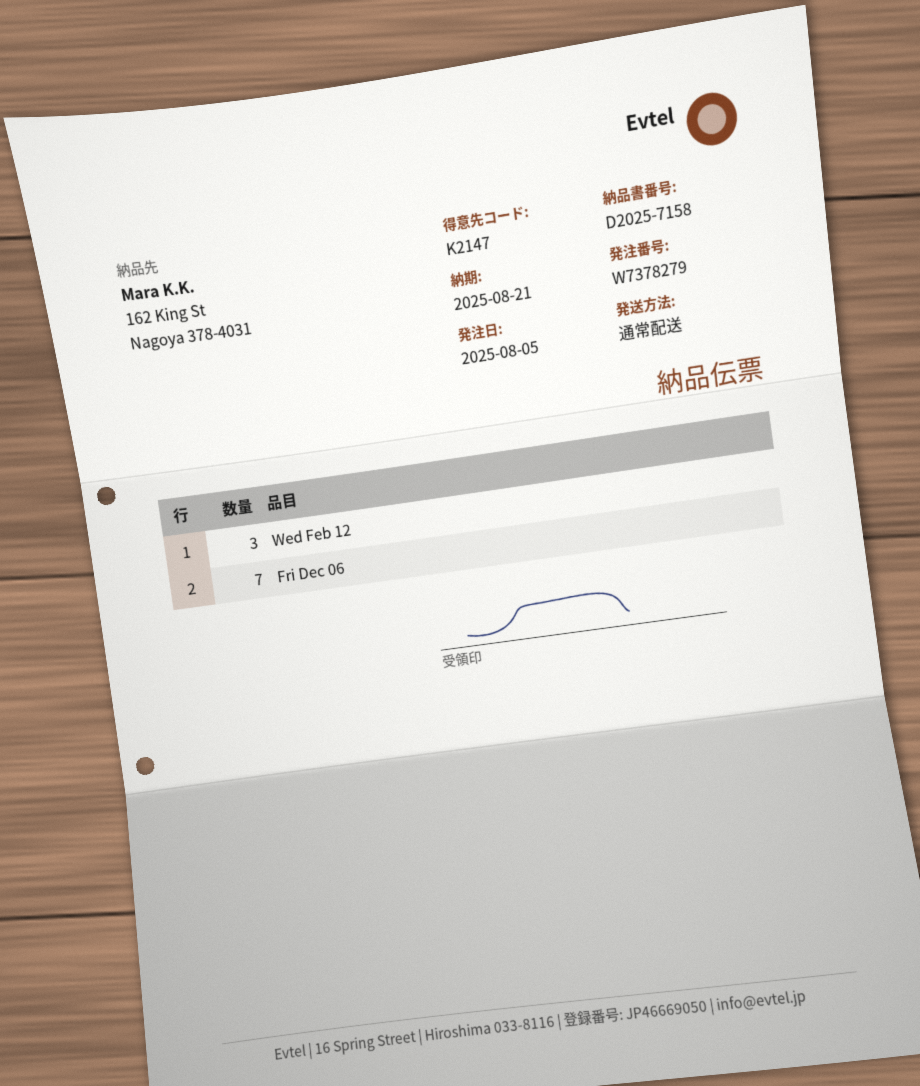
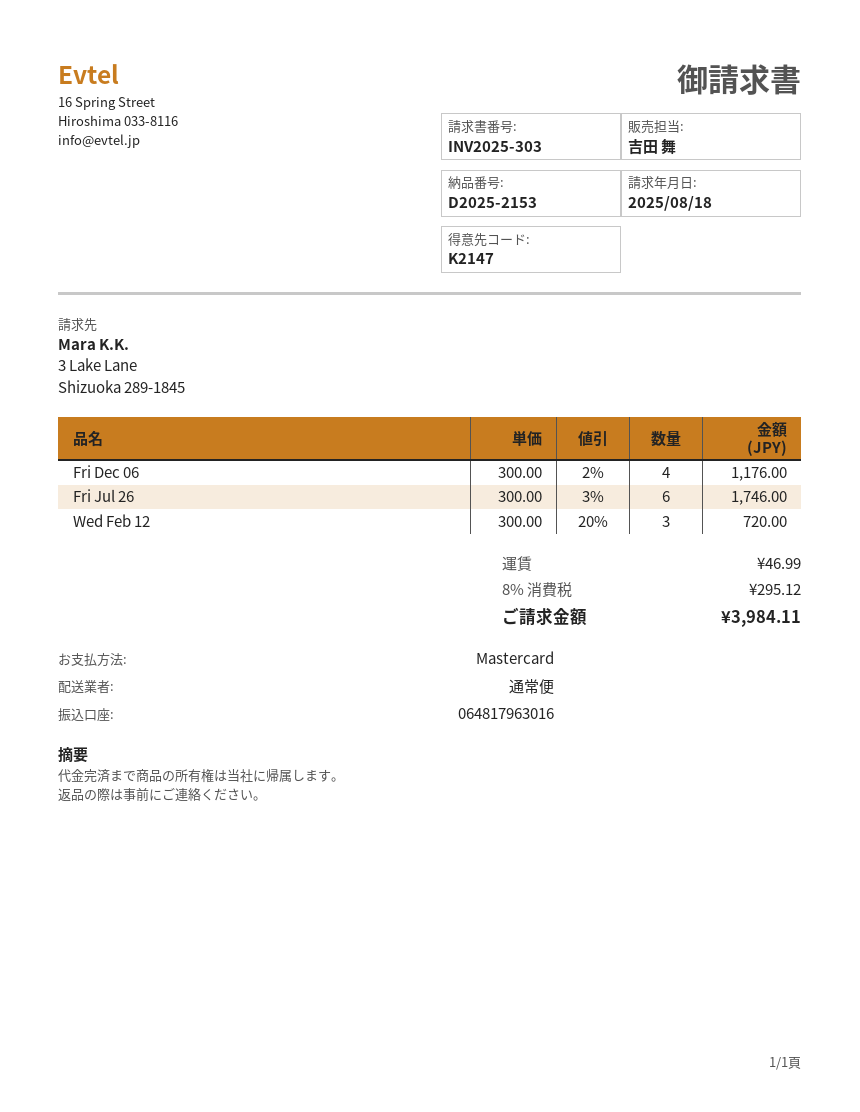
delivery note number: D2025-7158 -> D2025-2153
Fri Dec 06: 7 -> 4
Fri Jul 26: none -> 6

